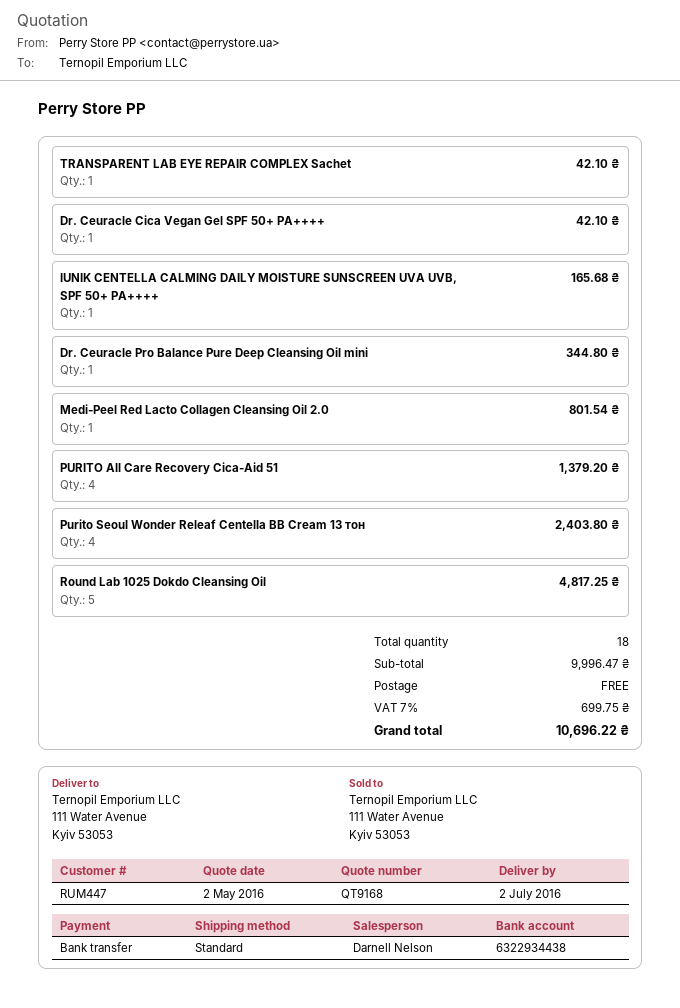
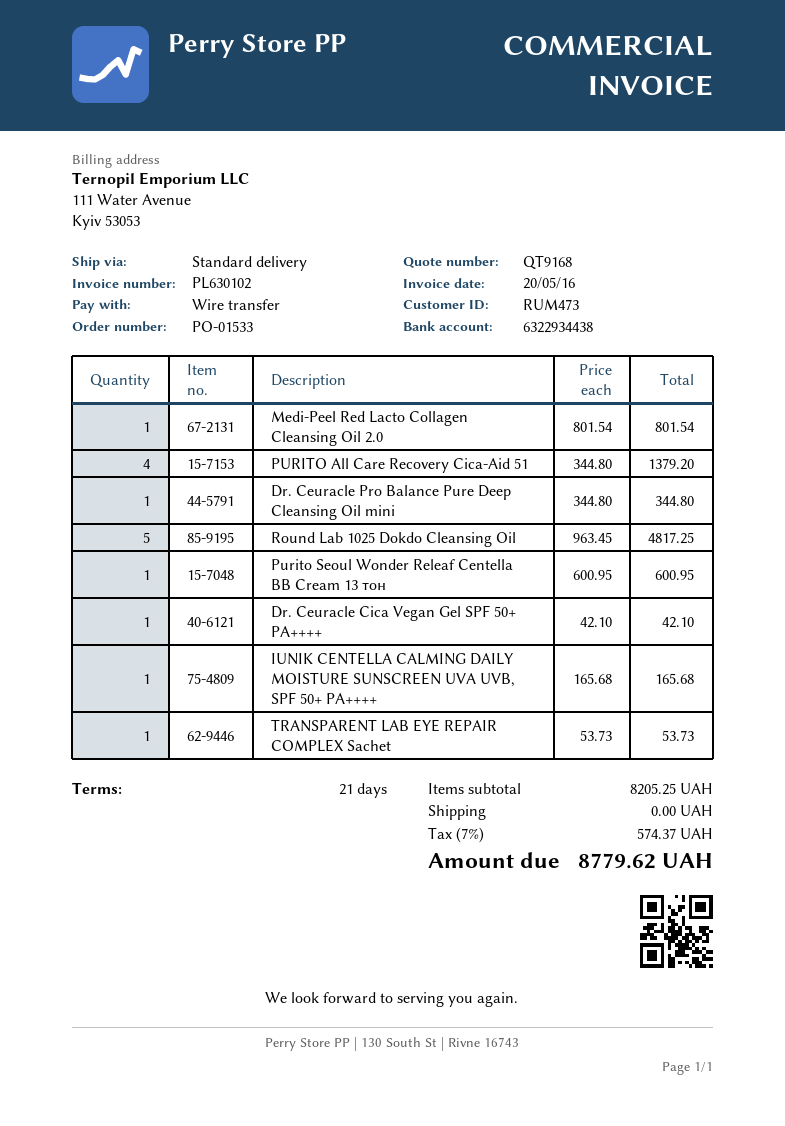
customer number: RUM447 -> RUM473
TRANSPARENT LAB EYE REPAIR COMPLEX Sachet: 1 for 42.10 -> 1 for 53.73
Purito Seoul Wonder Releaf Centella BB Cream 13 тон: 4 for 2403.80 -> 1 for 600.95
subtotal: 9996.47 -> 8205.25
tax: 7% = 699.75 -> 7% = 574.37
total: 10696.22 -> 8779.62

